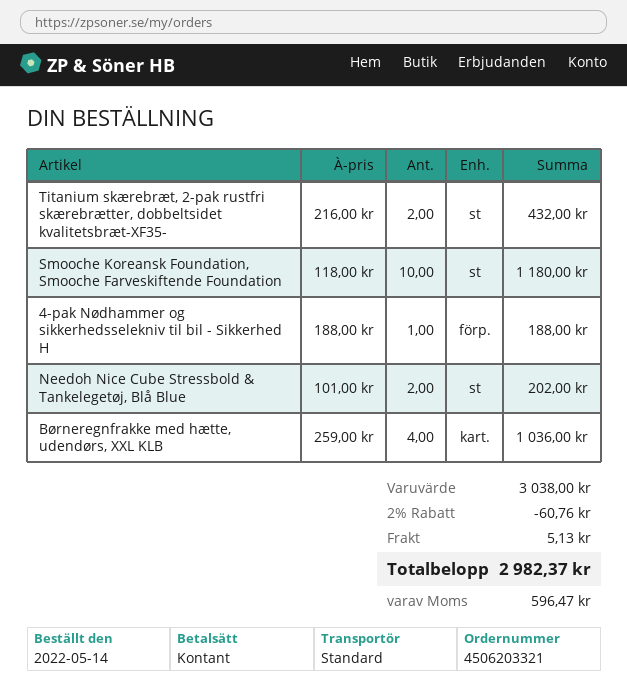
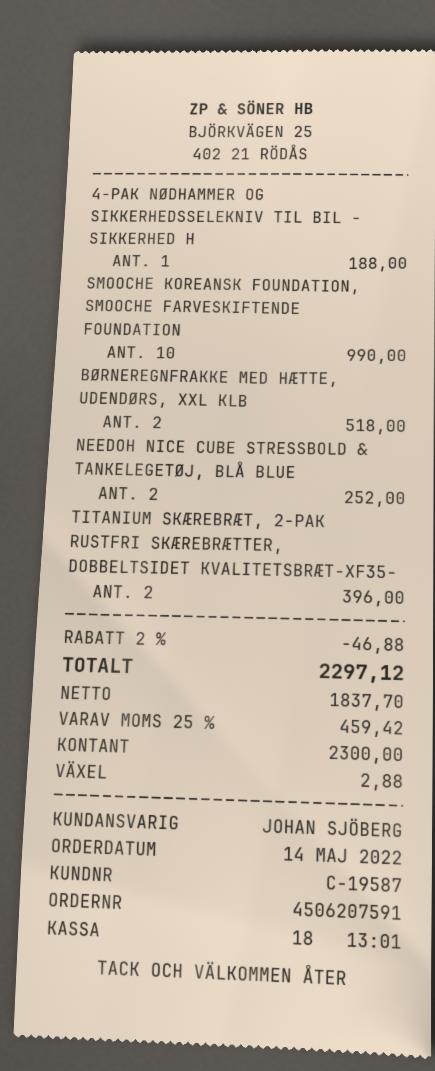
order number: 4506203321 -> 4506207591
Titanium skærebræt, 2-pak rustfri skærebrætter, dobbeltsidet kvalitetsbræt-XF35-: 2 for 432.00 -> 2 for 396.00
Smooche Koreansk Foundation, Smooche Farveskiftende Foundation: 10 for 1180.00 -> 10 for 990.00
Needoh Nice Cube Stressbold & Tankelegetøj, Blå Blue: 2 for 202.00 -> 2 for 252.00
Børneregnfrakke med hætte, udendørs, XXL KLB: 4 for 1036.00 -> 2 for 518.00
discount: 2% = 60.76 -> 2% = 46.88
shipping: 5.13 -> none
tax: 596.47 -> 459.42
total: 2982.37 -> 2297.12

